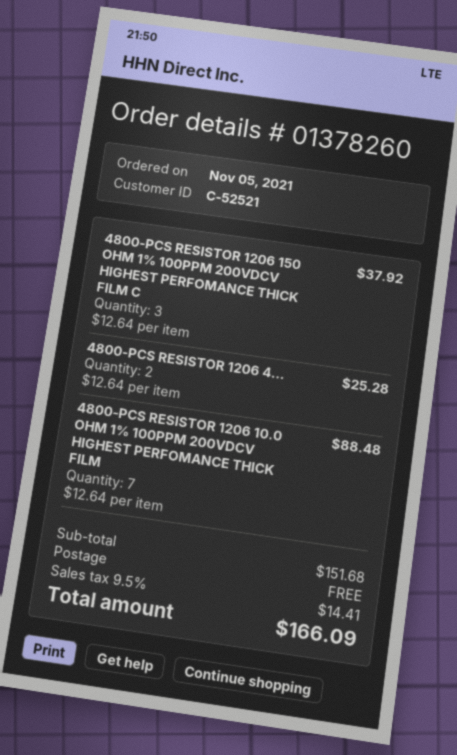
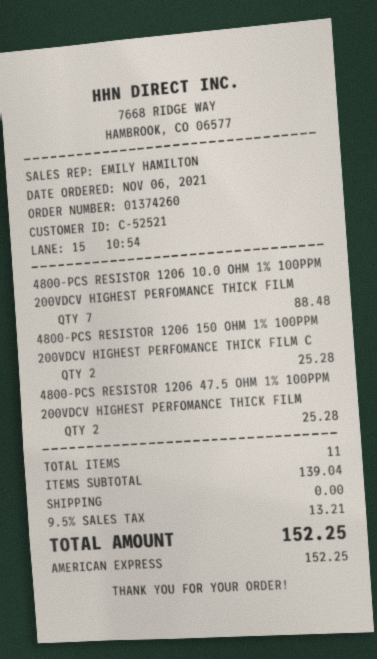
order number: 01378260 -> 01374260
order date: 2021-11-05 -> 2021-11-06
4800-PCS RESISTOR 1206 150 OHM 1% 100PPM 200VDCV HIGHEST PERFOMANCE THICK FILM C: 3 for 37.92 -> 2 for 25.28
subtotal: 151.68 -> 139.04
tax: 9.5% = 14.41 -> 9.5% = 13.21
total: 166.09 -> 152.25

